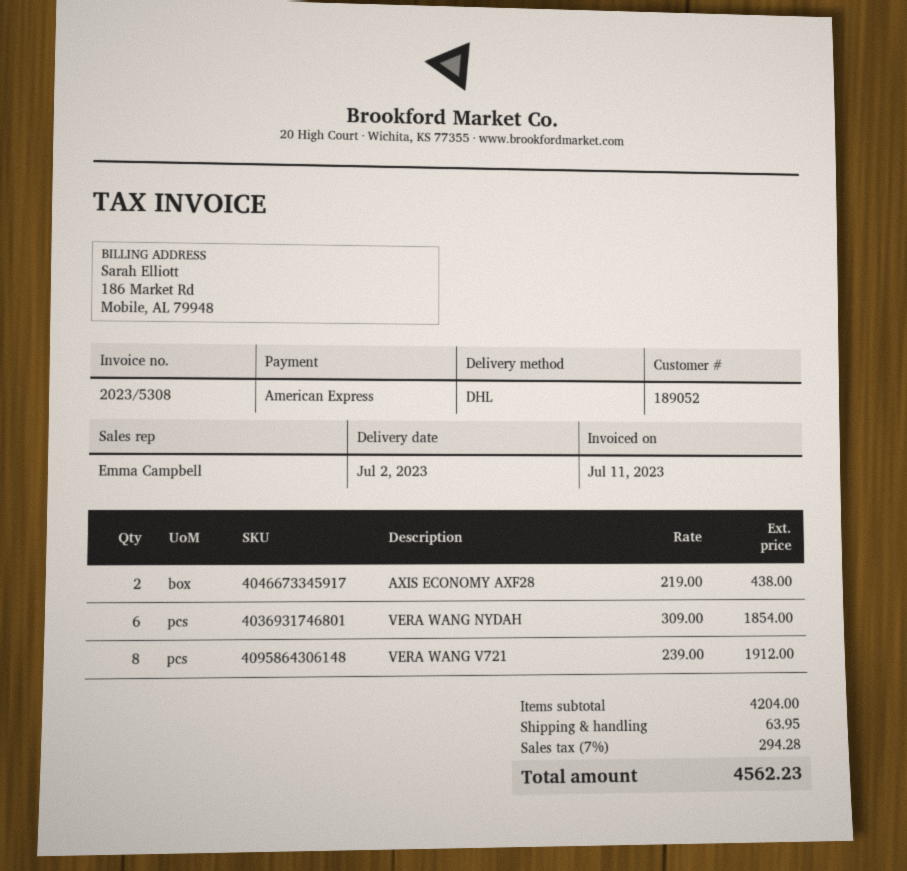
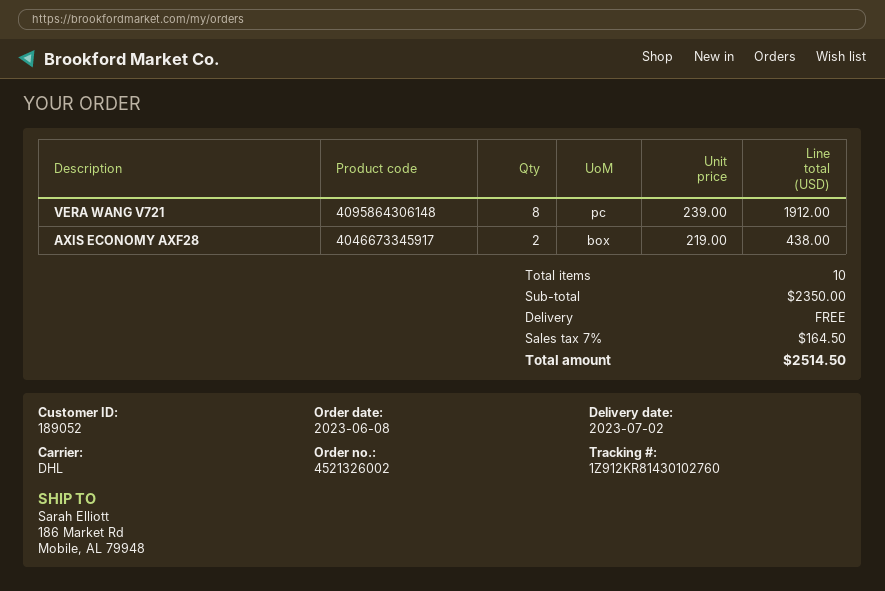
VERA WANG NYDAH: 6 x 309.00 = 1854.00 -> none
subtotal: 4204.00 -> 2350.00
shipping: 63.95 -> 0.00
tax: 7% = 294.28 -> 7% = 164.50
total: 4562.23 -> 2514.50

